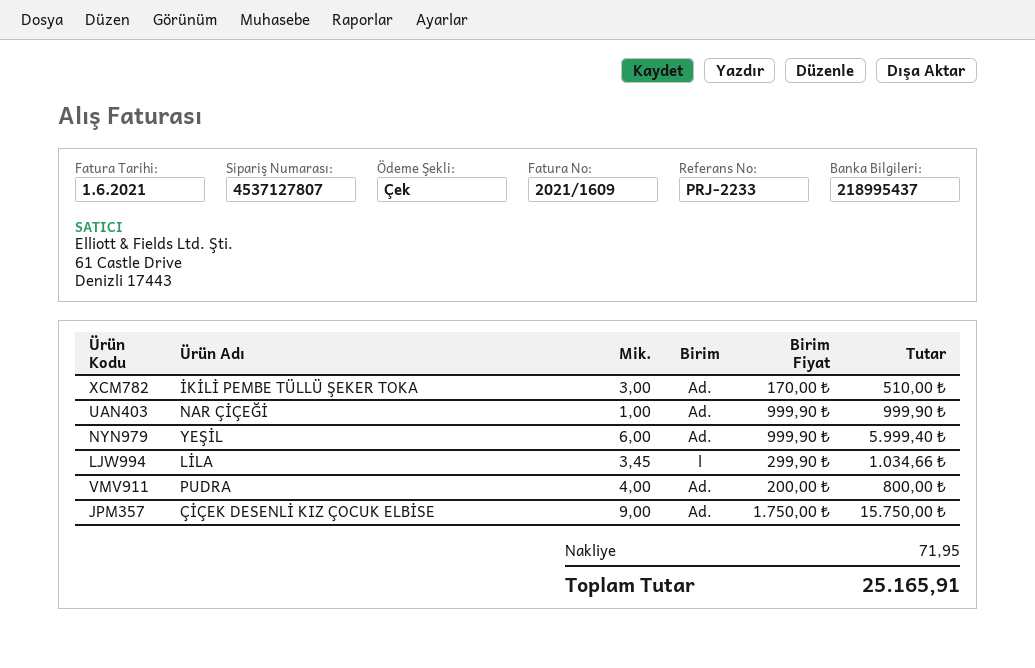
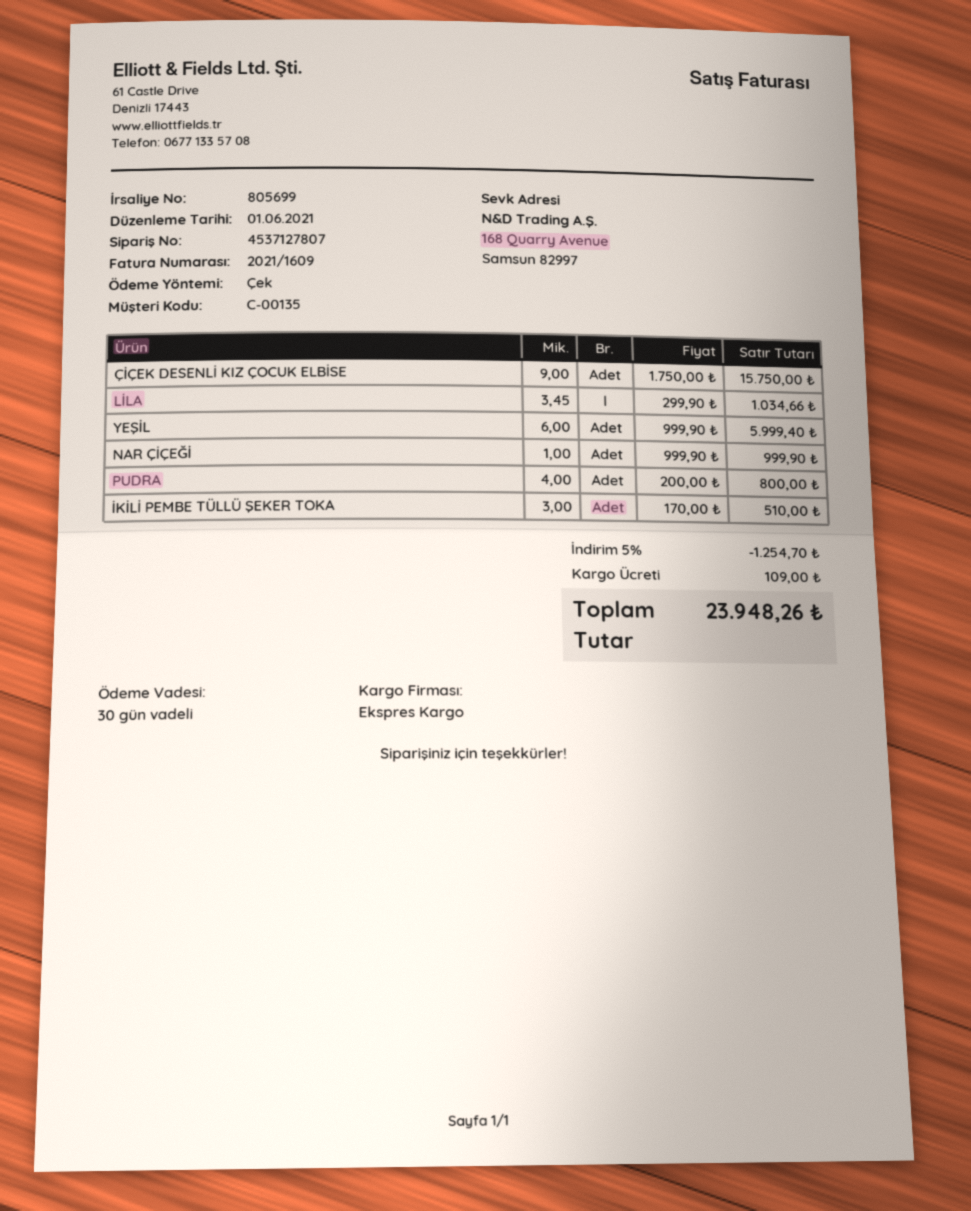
discount: none -> 5% = 1254.70
shipping: 71.95 -> 109.00
total: 25165.91 -> 23948.26

